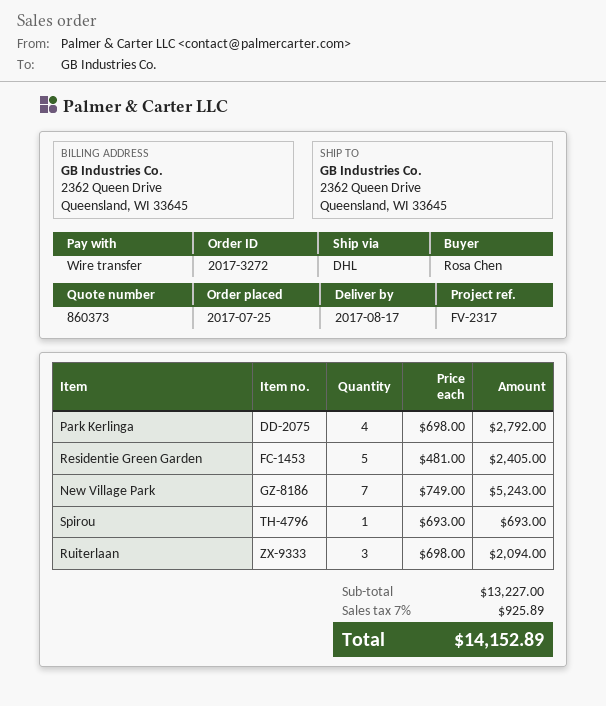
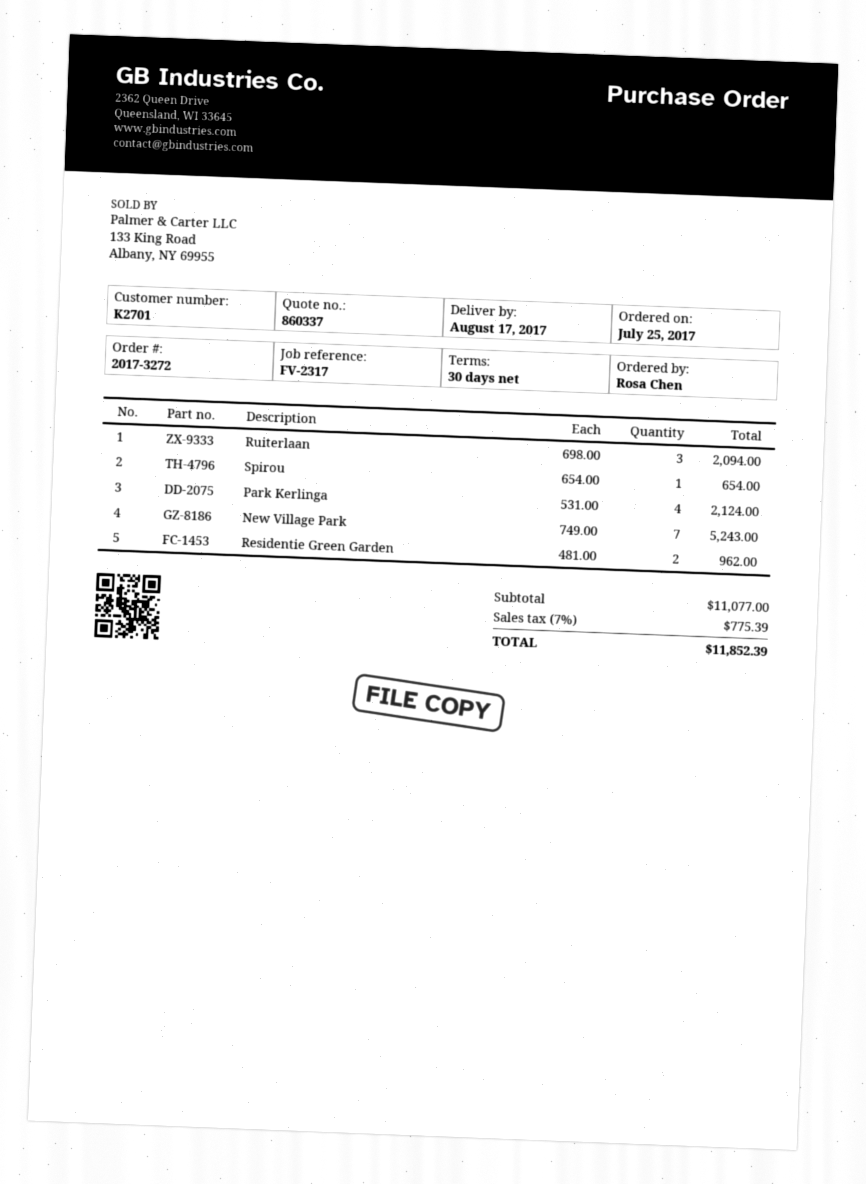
quote number: 860373 -> 860337
Park Kerlinga: 4 x 698.00 = 2792.00 -> 4 x 531.00 = 2124.00
Residentie Green Garden: 5 x 481.00 = 2405.00 -> 2 x 481.00 = 962.00
Spirou: 1 x 693.00 = 693.00 -> 1 x 654.00 = 654.00
subtotal: 13227.00 -> 11077.00
tax: 7% = 925.89 -> 7% = 775.39
total: 14152.89 -> 11852.39

